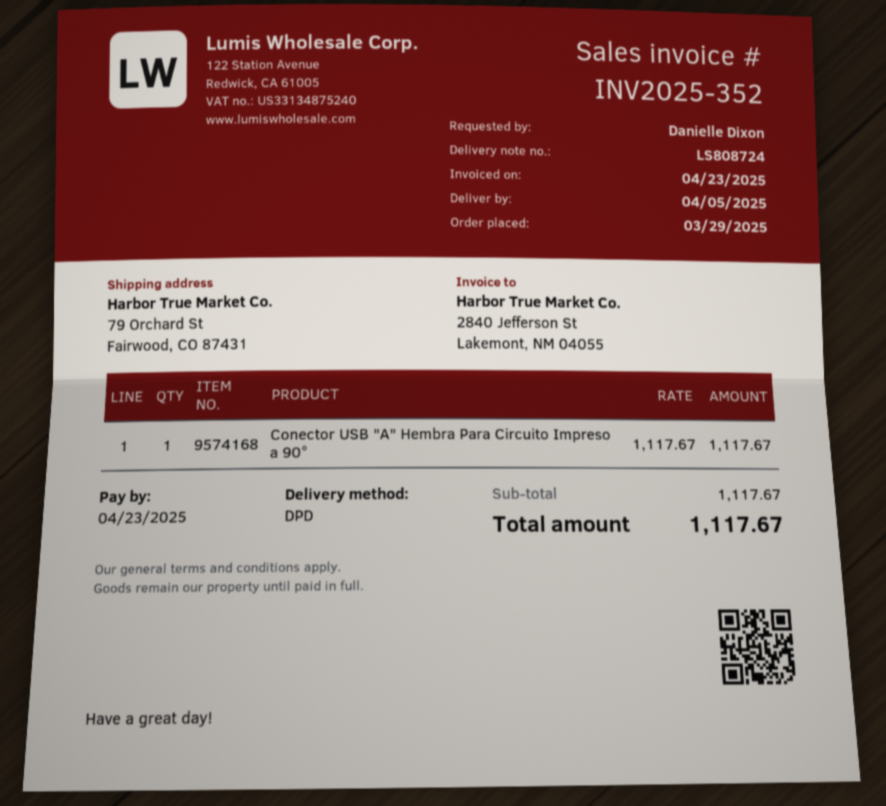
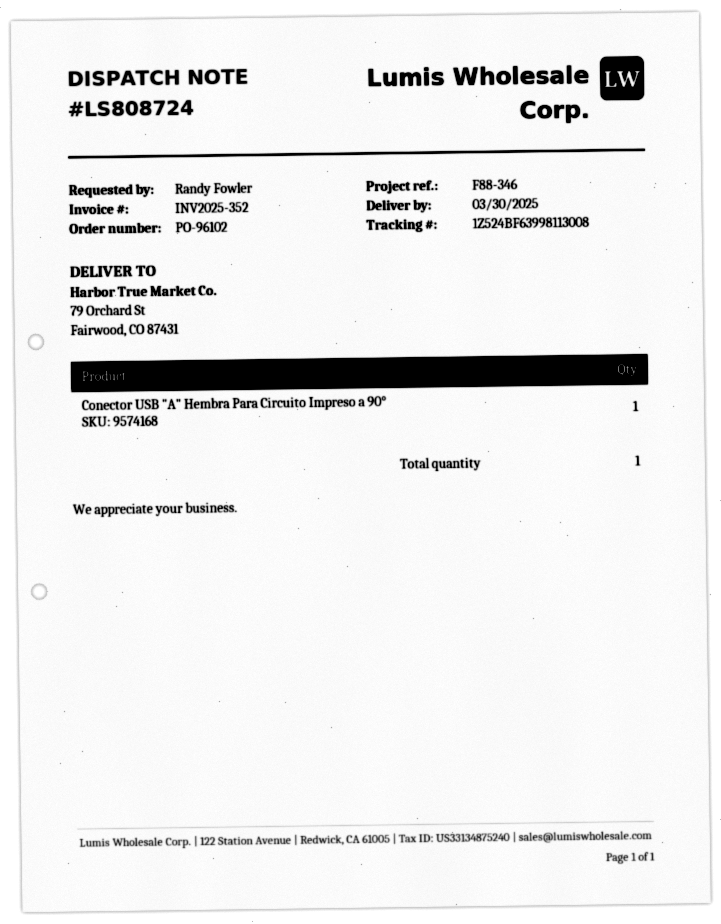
delivery date: 2025-04-05 -> 2025-03-30
ordered by: Danielle Dixon -> Randy Fowler

